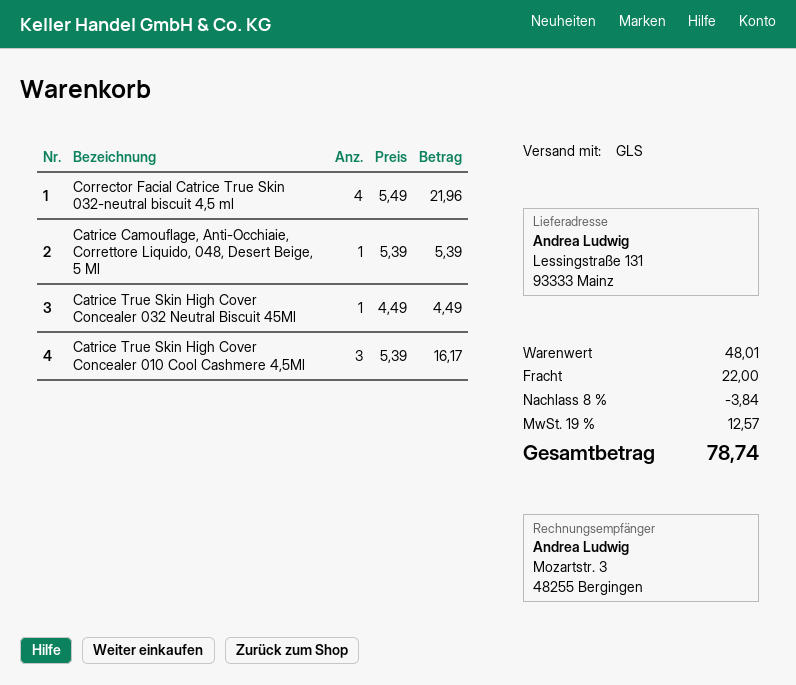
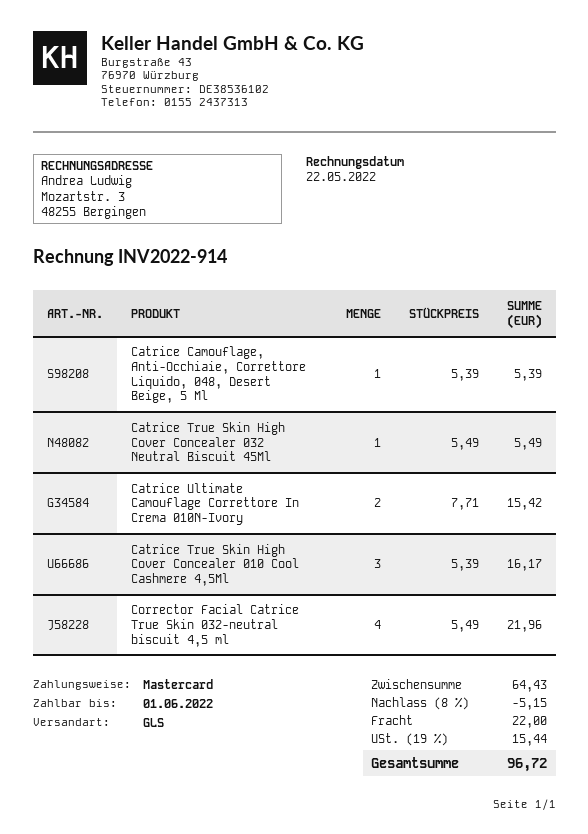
Catrice True Skin High Cover Concealer 032 Neutral Biscuit 45Ml: 1 x 4.49 = 4.49 -> 1 x 5.49 = 5.49
Catrice Ultimate Camouflage Correttore In Crema 010N-Ivory: none -> 2 x 7.71 = 15.42
subtotal: 48.01 -> 64.43
discount: 8% = 3.84 -> 8% = 5.15
tax: 19% = 12.57 -> 19% = 15.44
total: 78.74 -> 96.72

